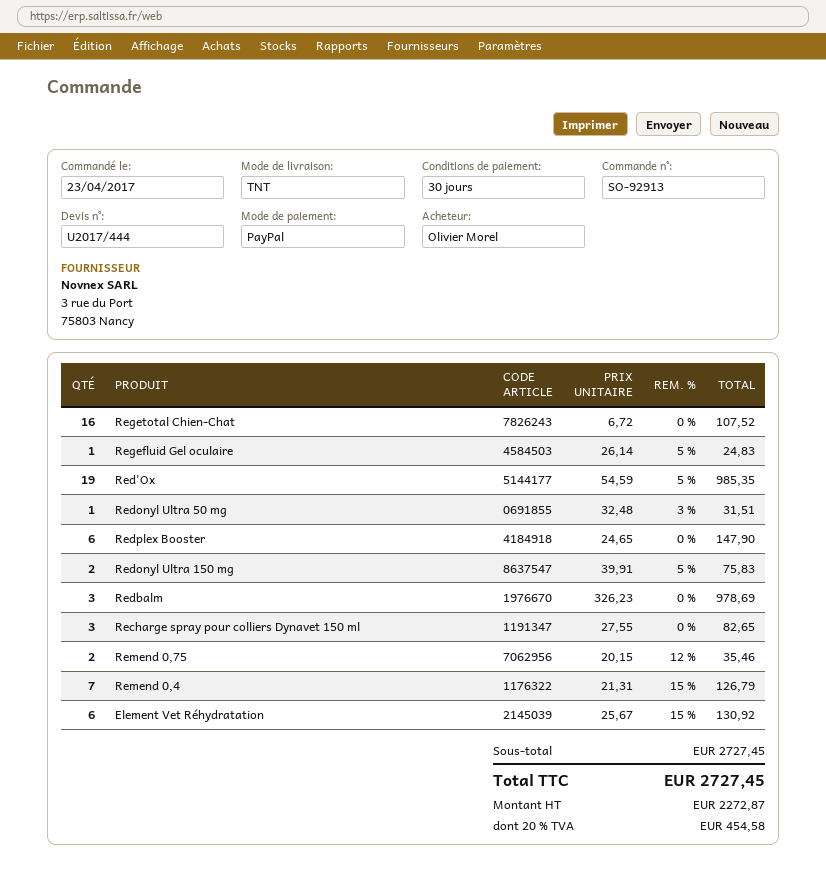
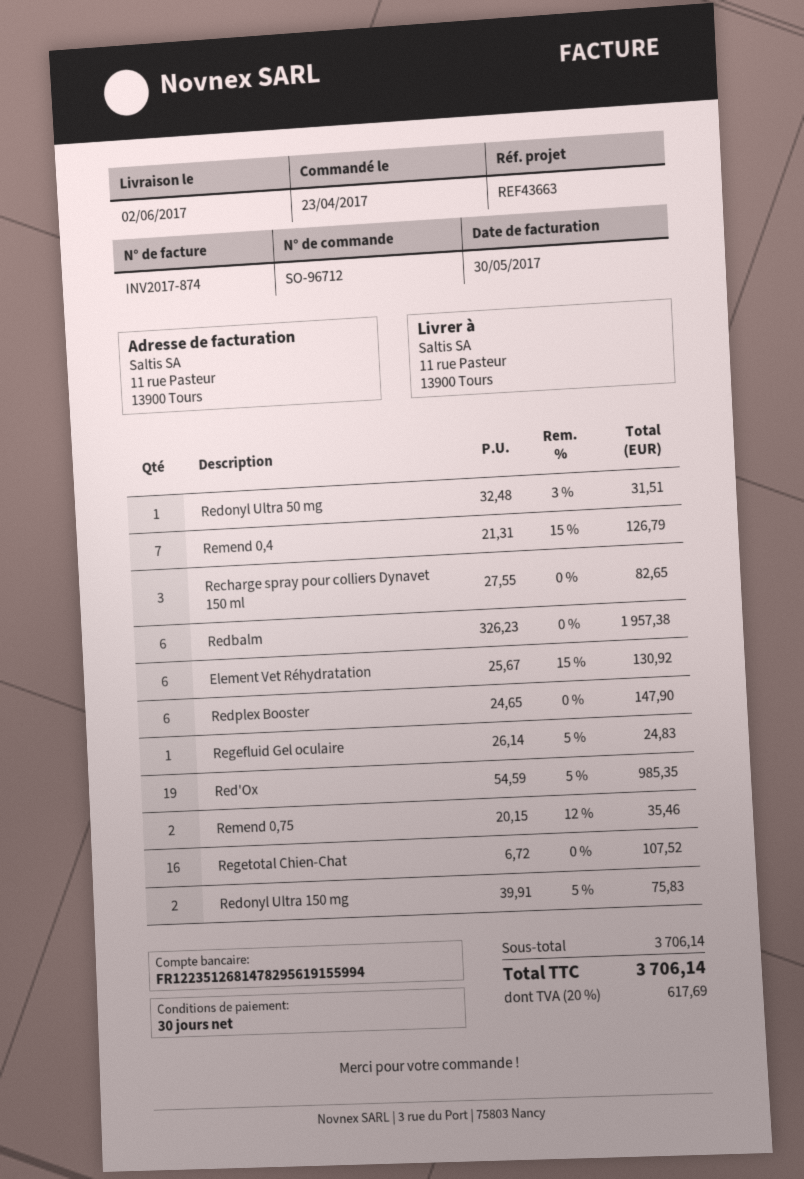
order number: SO-92913 -> SO-96712
Redbalm: 3 x 326.23 = 978.69 -> 6 x 326.23 = 1957.38
subtotal: 2727.45 -> 3706.14
tax: 20% = 454.58 -> 20% = 617.69
total: 2727.45 -> 3706.14

